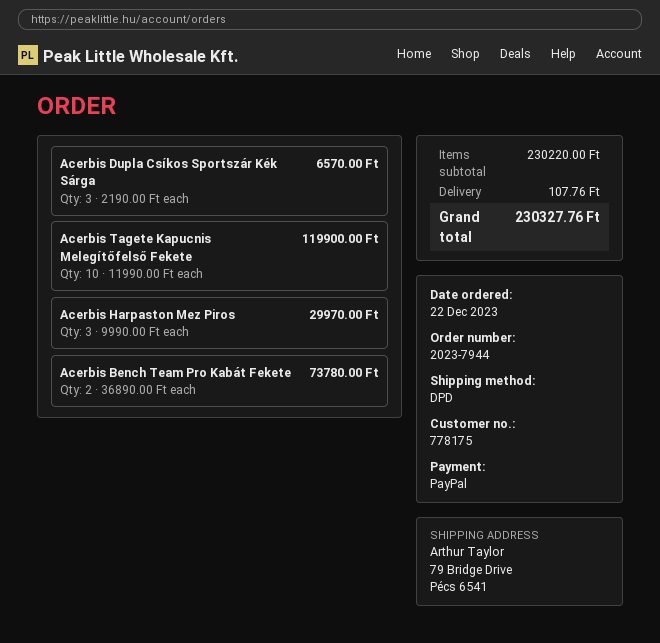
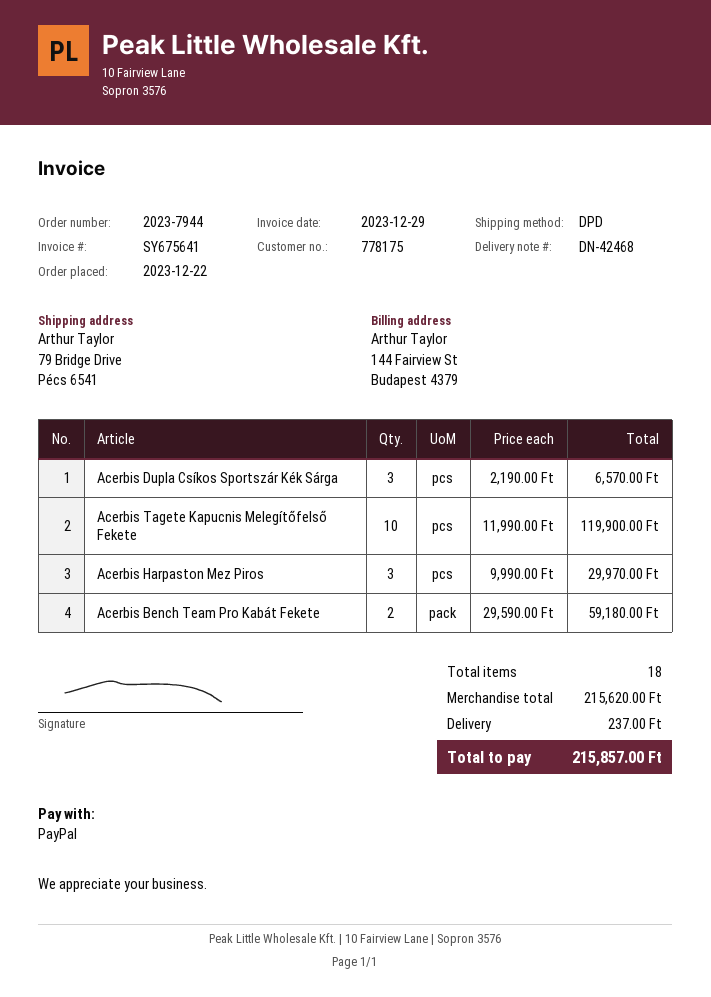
Acerbis Bench Team Pro Kabát Fekete: 2 x 36890.00 = 73780.00 -> 2 x 29590.00 = 59180.00
subtotal: 230220.00 -> 215620.00
shipping: 107.76 -> 237.00
total: 230327.76 -> 215857.00

